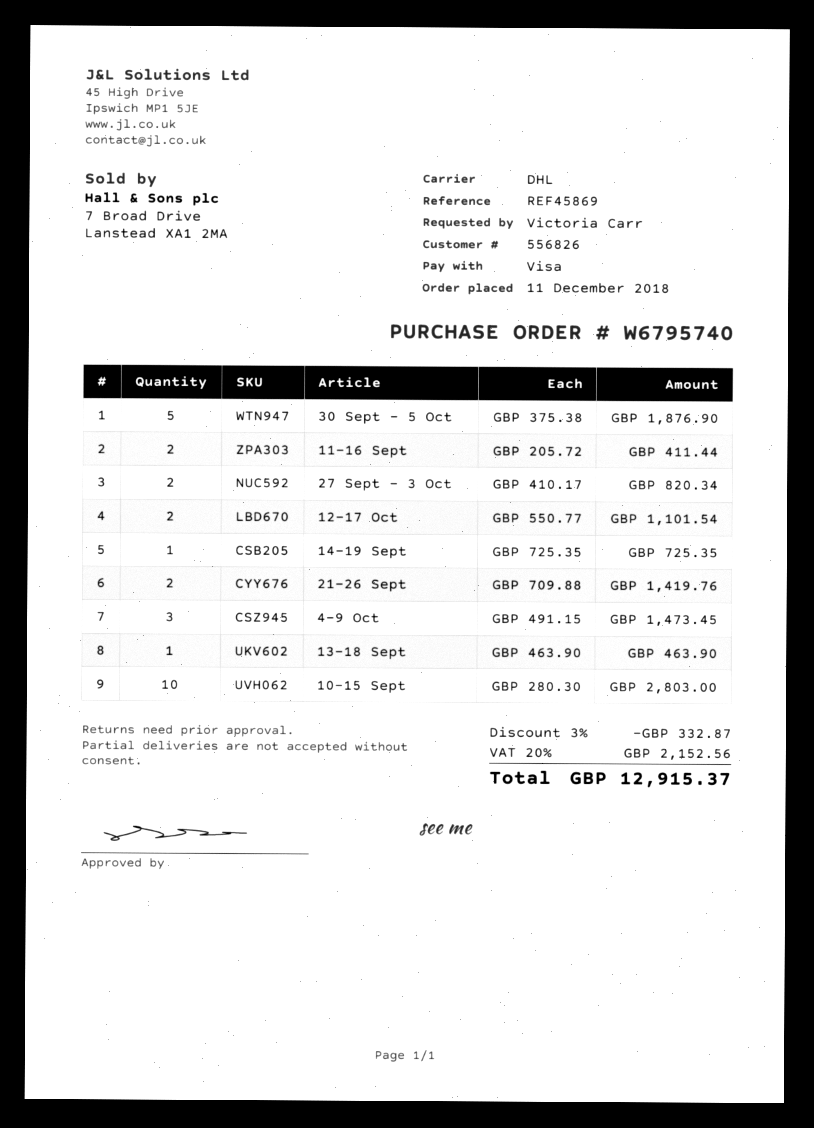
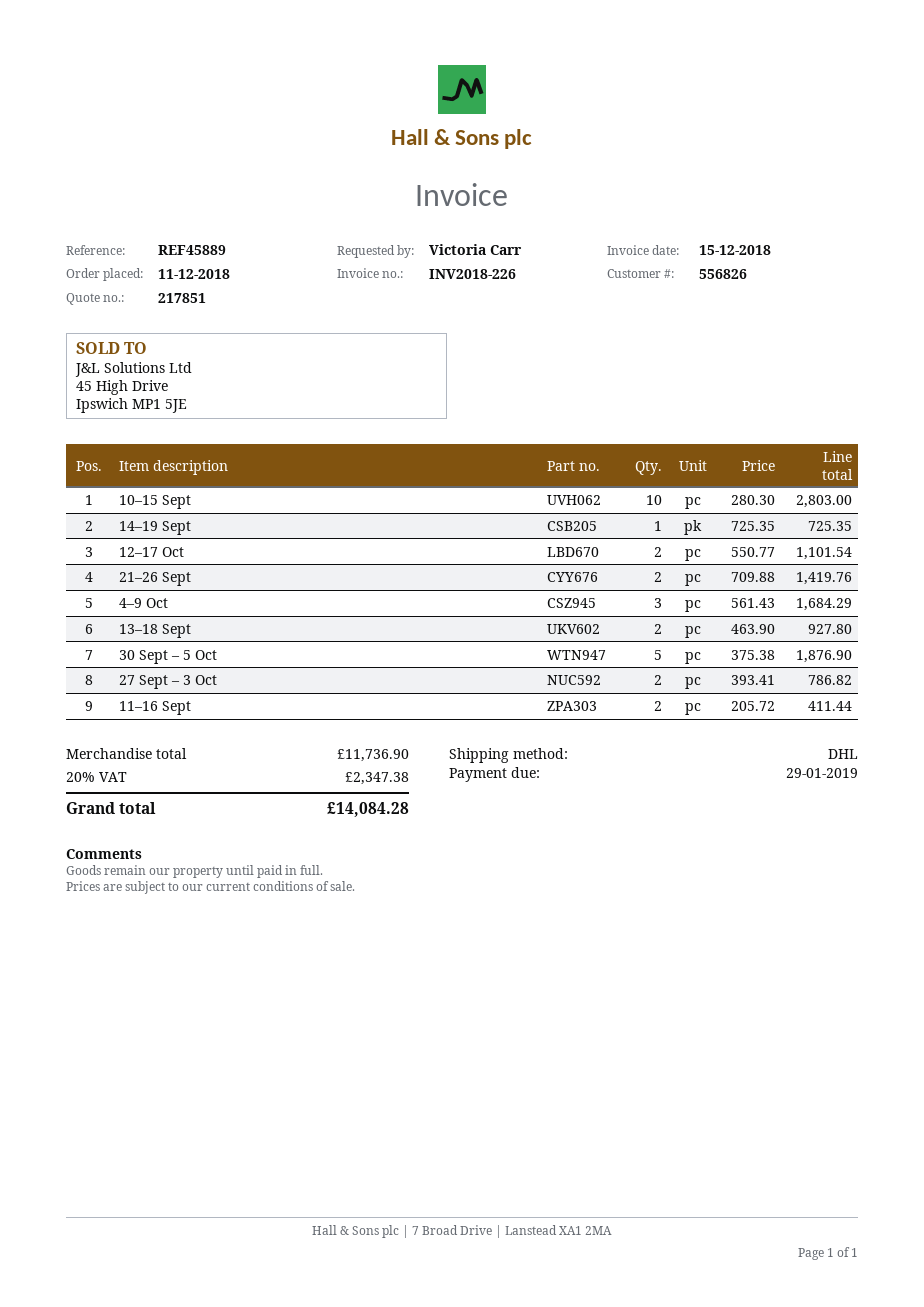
reference: REF45869 -> REF45889
27 Sept – 3 Oct: 2 x 410.17 = 820.34 -> 2 x 393.41 = 786.82
4–9 Oct: 3 x 491.15 = 1473.45 -> 3 x 561.43 = 1684.29
13–18 Sept: 1 x 463.90 = 463.90 -> 2 x 463.90 = 927.80
discount: 3% = 332.87 -> none
tax: 20% = 2152.56 -> 20% = 2347.38
total: 12915.37 -> 14084.28

